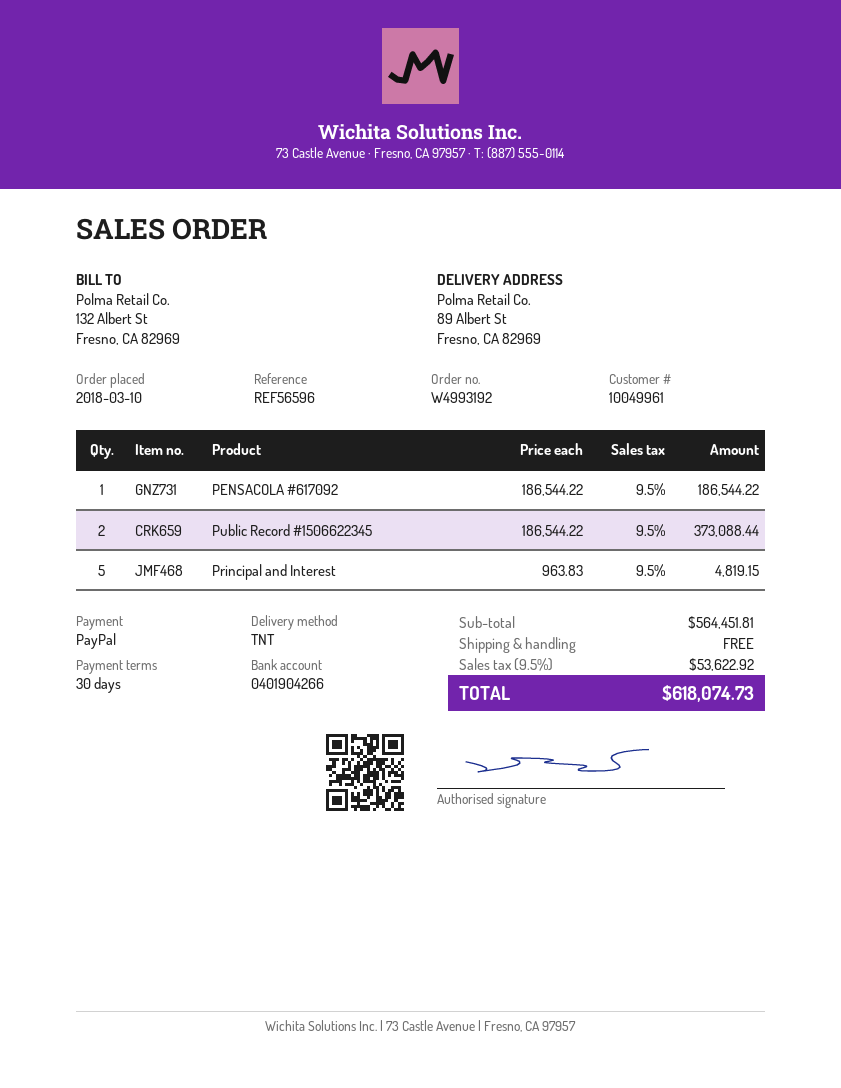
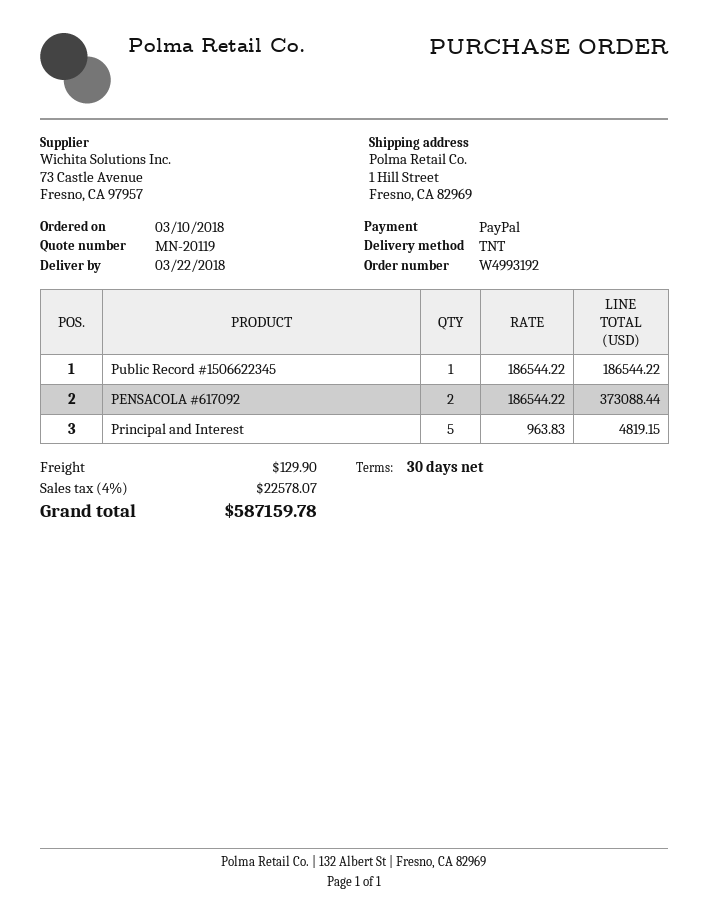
ship to: 89 Albert St, Fresno, CA 82969 -> 1 Hill Street, Fresno, CA 82969
PENSACOLA #617092: 1 x 186544.22 = 186544.22 -> 2 x 186544.22 = 373088.44
Public Record #1506622345: 2 x 186544.22 = 373088.44 -> 1 x 186544.22 = 186544.22
shipping: 0.00 -> 129.90
tax: 9.5% = 53622.92 -> 4% = 22578.07
total: 618074.73 -> 587159.78

